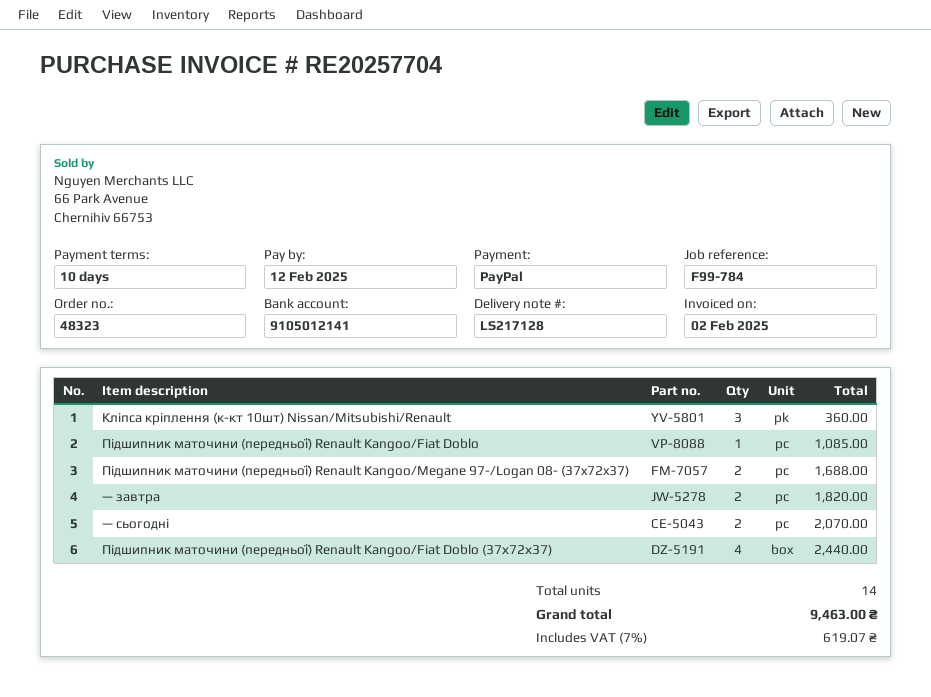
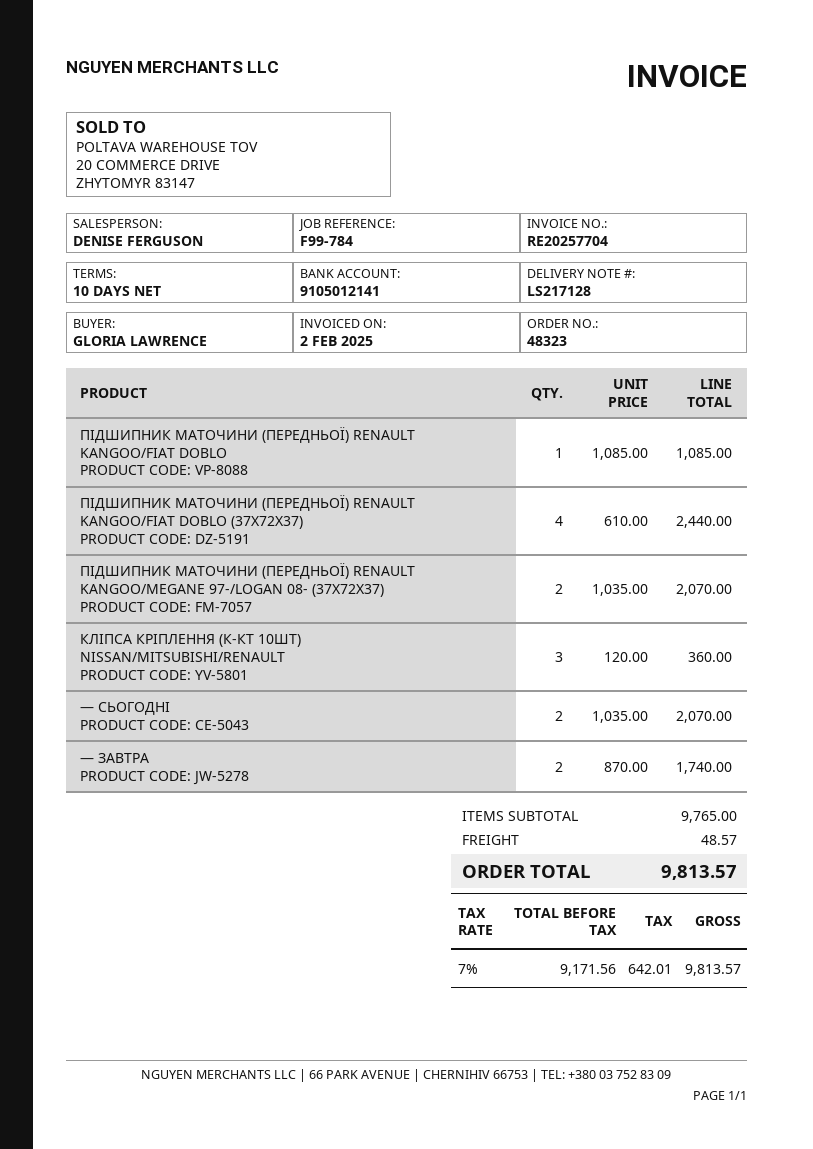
Підшипник маточини (передньої) Renault Kangoo/Megane 97-/Logan 08- (37x72x37): 2 for 1688.00 -> 2 for 2070.00
— завтра: 2 for 1820.00 -> 2 for 1740.00
shipping: none -> 48.57
tax: 7% = 619.07 -> 7% = 642.01
total: 9463.00 -> 9813.57

